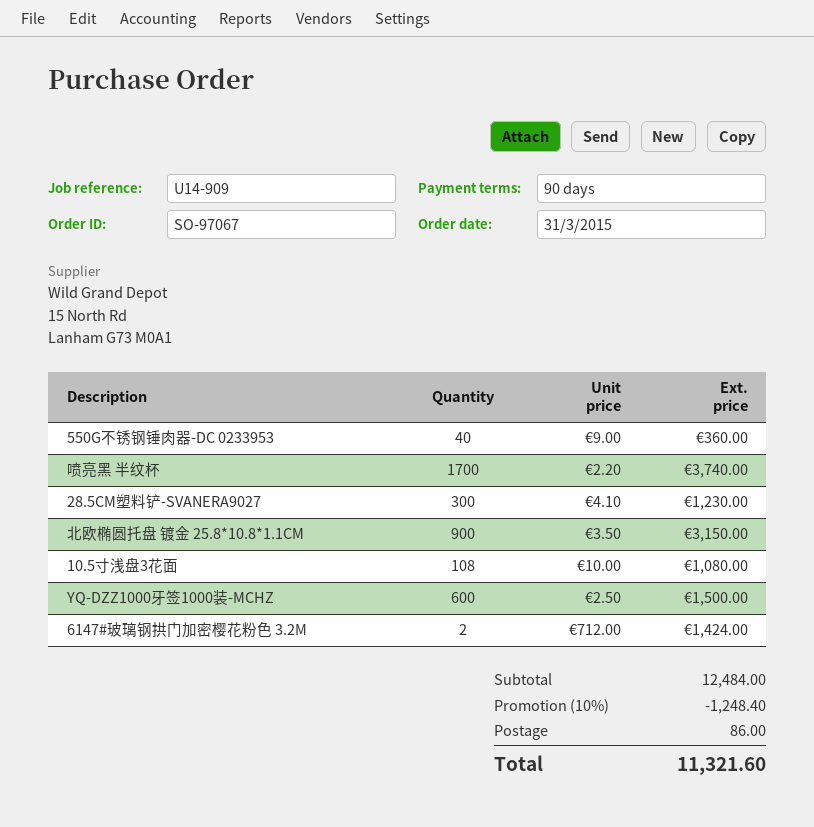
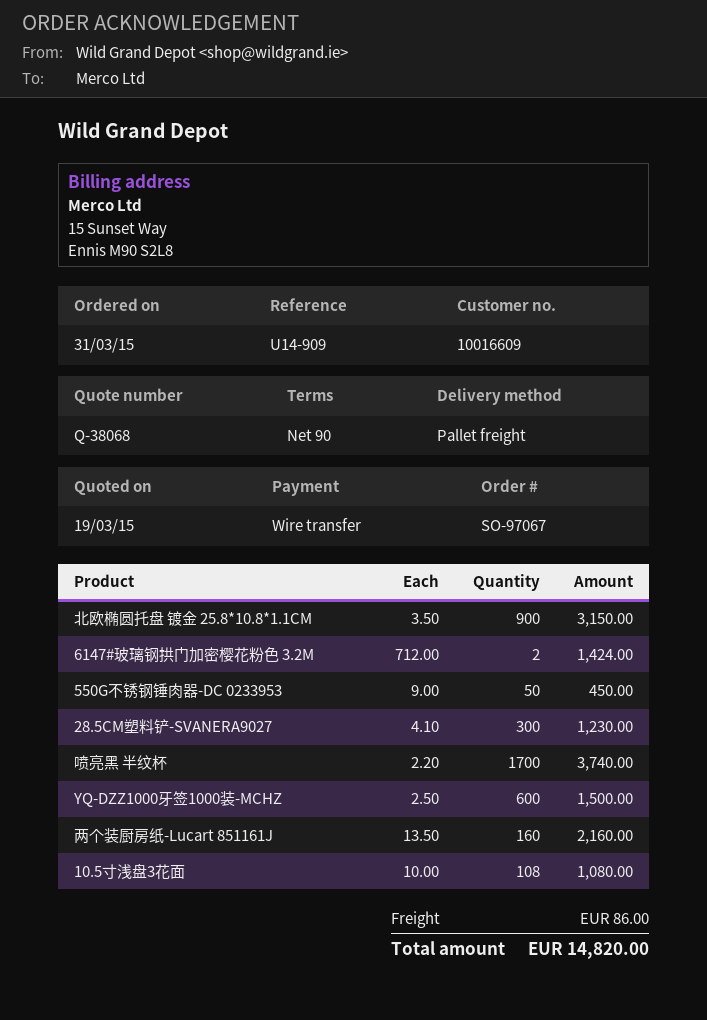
550G不锈钢锤肉器-DC 0233953: 40 x 9.00 = 360.00 -> 50 x 9.00 = 450.00
两个装厨房纸-Lucart 851161J: none -> 160 x 13.50 = 2160.00
discount: 10% = 1248.40 -> none
total: 11321.60 -> 14820.00

